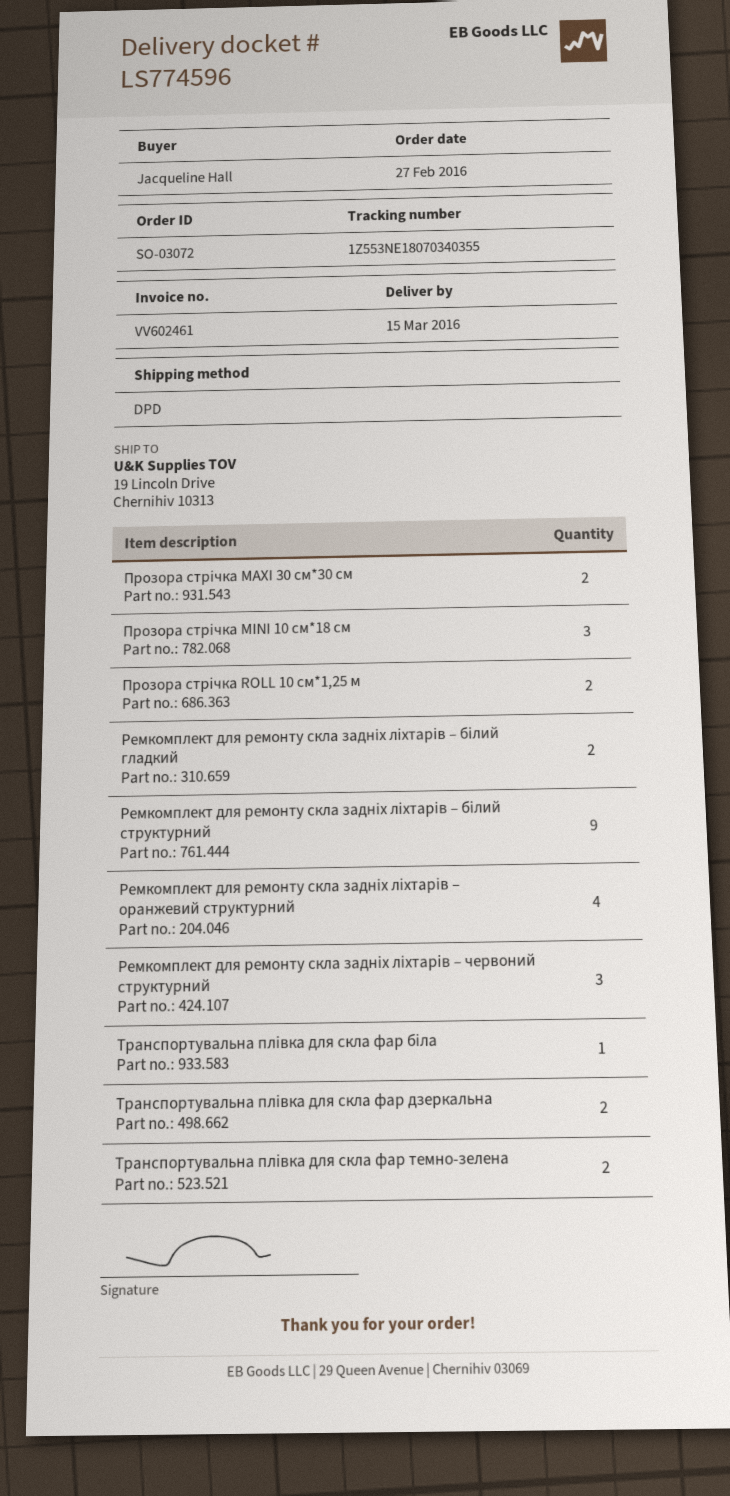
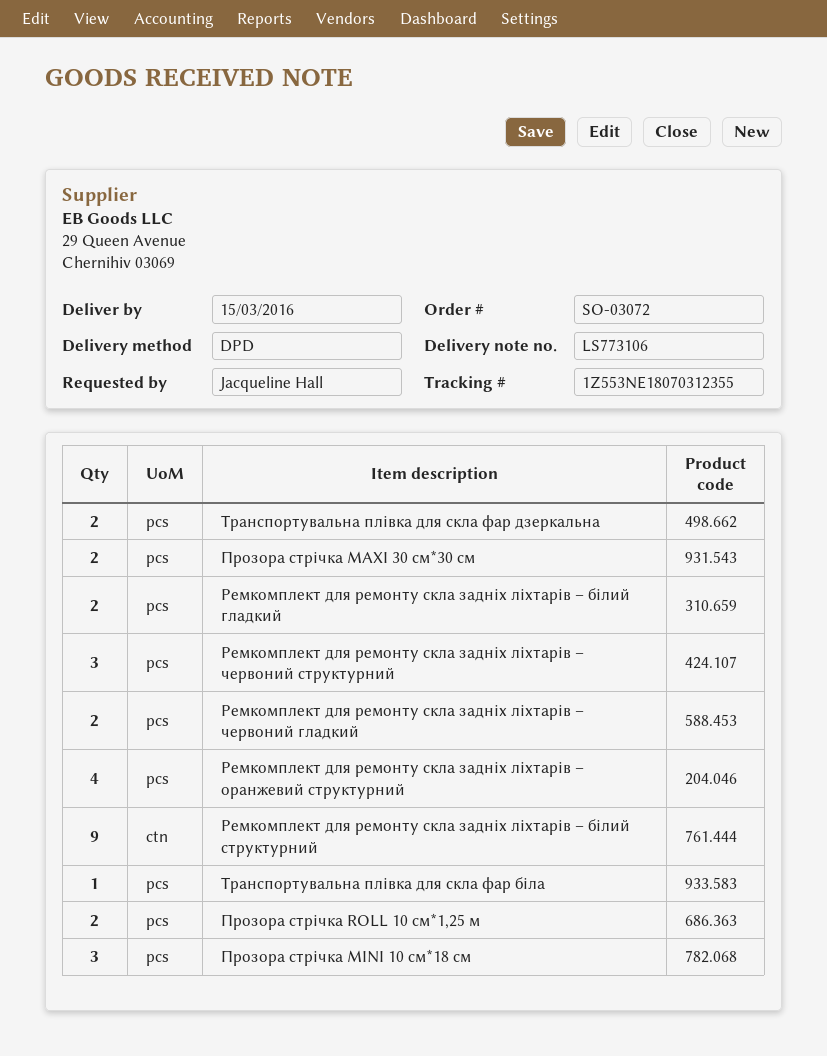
delivery note number: LS774596 -> LS773106
tracking number: 1Z553NE18070340355 -> 1Z553NE18070312355
Транспортувальна плівка для скла фар темно-зелена: 2 -> none
Ремкомплект для ремонту скла задніх ліхтарів – червоний гладкий: none -> 2

